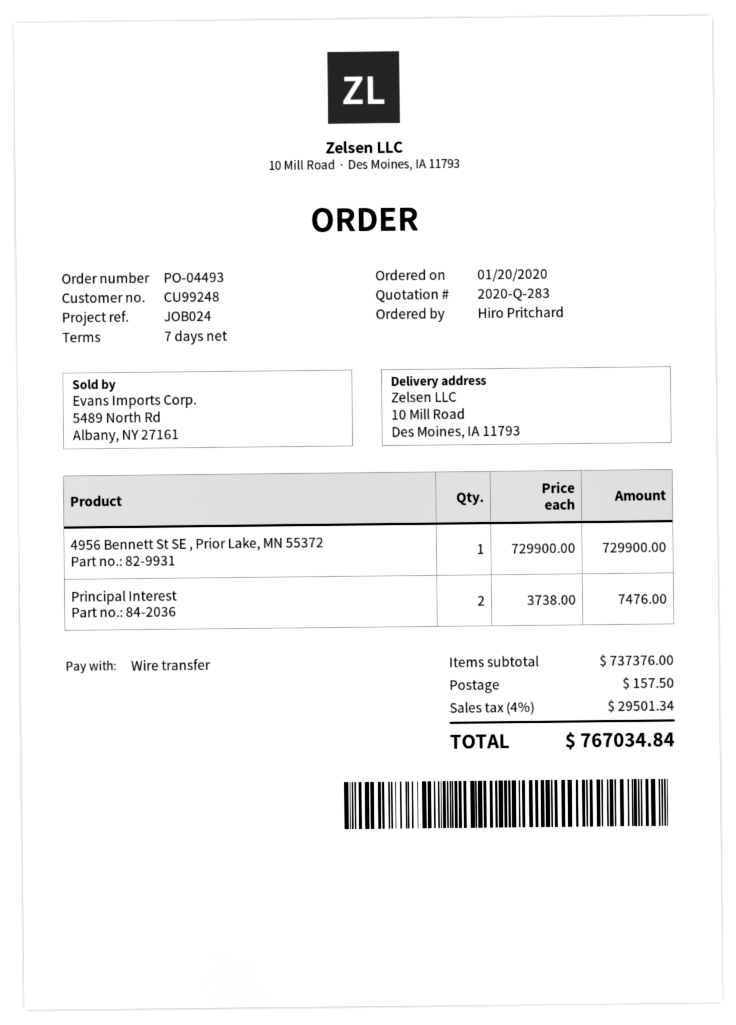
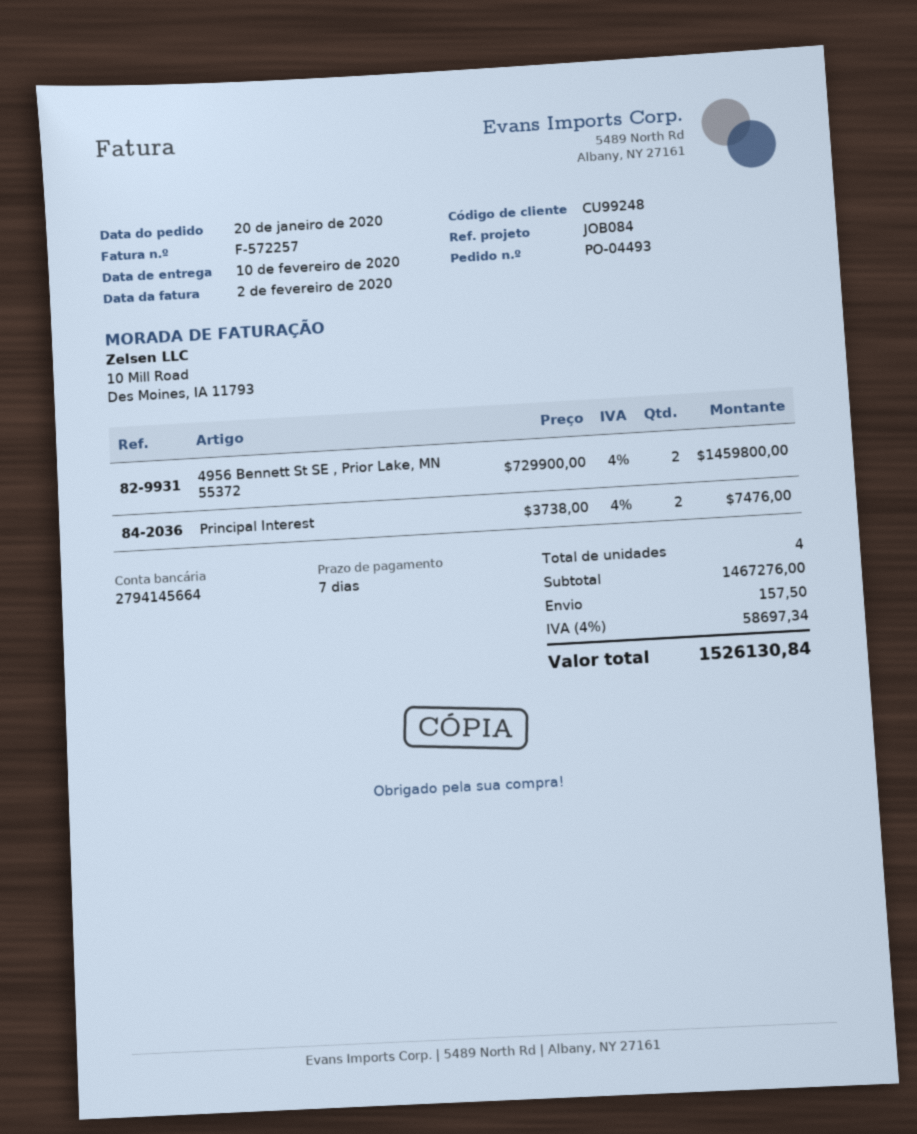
reference: JOB024 -> JOB084
4956 Bennett St SE , Prior Lake, MN 55372: 1 x 729900.00 = 729900.00 -> 2 x 729900.00 = 1459800.00
subtotal: 737376.00 -> 1467276.00
tax: 4% = 29501.34 -> 4% = 58697.34
total: 767034.84 -> 1526130.84

